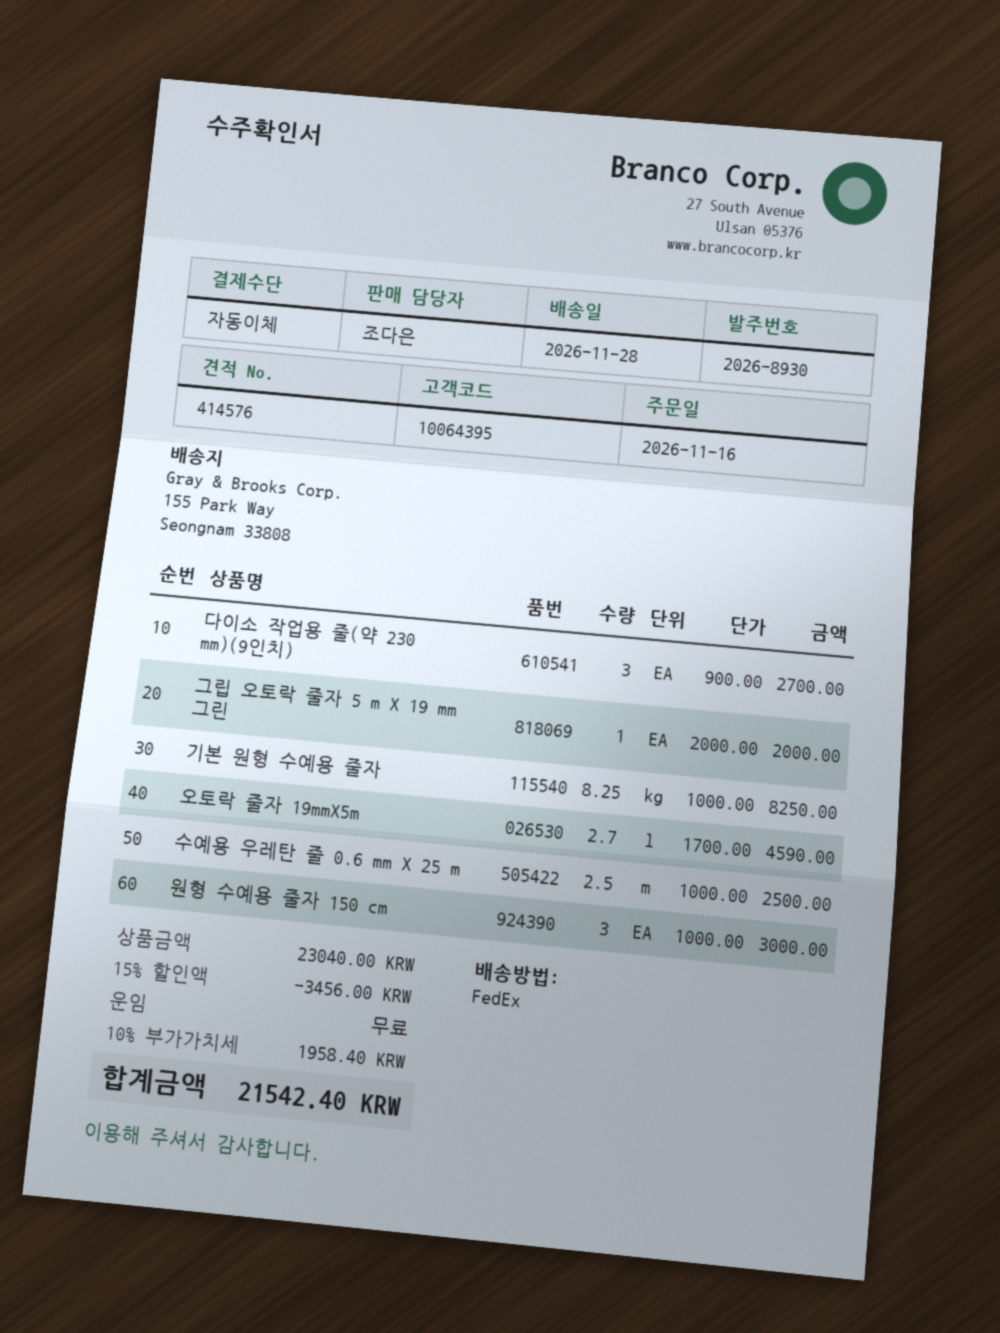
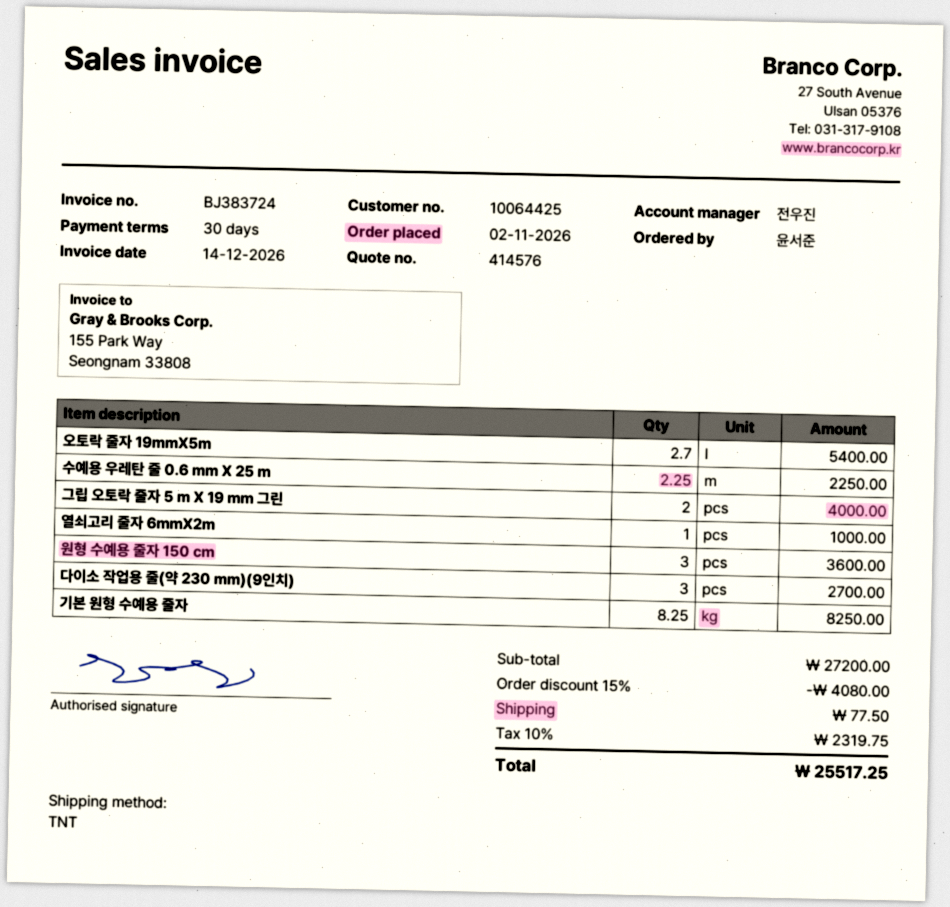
order date: 2026-11-16 -> 2026-11-02
customer number: 10064395 -> 10064425
sales rep: 조다은 -> 전우진
shipping method: FedEx -> TNT
그립 오토락 줄자 5 m X 19 mm 그린: 1 for 2000.00 -> 2 for 4000.00
오토락 줄자 19mmX5m: 2.7 for 4590.00 -> 2.7 for 5400.00
수예용 우레탄 줄 0.6 mm X 25 m: 2.5 for 2500.00 -> 2.25 for 2250.00
원형 수예용 줄자 150 cm: 3 for 3000.00 -> 3 for 3600.00
열쇠고리 줄자 6mmX2m: none -> 1 for 1000.00
subtotal: 23040.00 -> 27200.00
discount: 15% = 3456.00 -> 15% = 4080.00
shipping: 0.00 -> 77.50
tax: 10% = 1958.40 -> 10% = 2319.75
total: 21542.40 -> 25517.25

